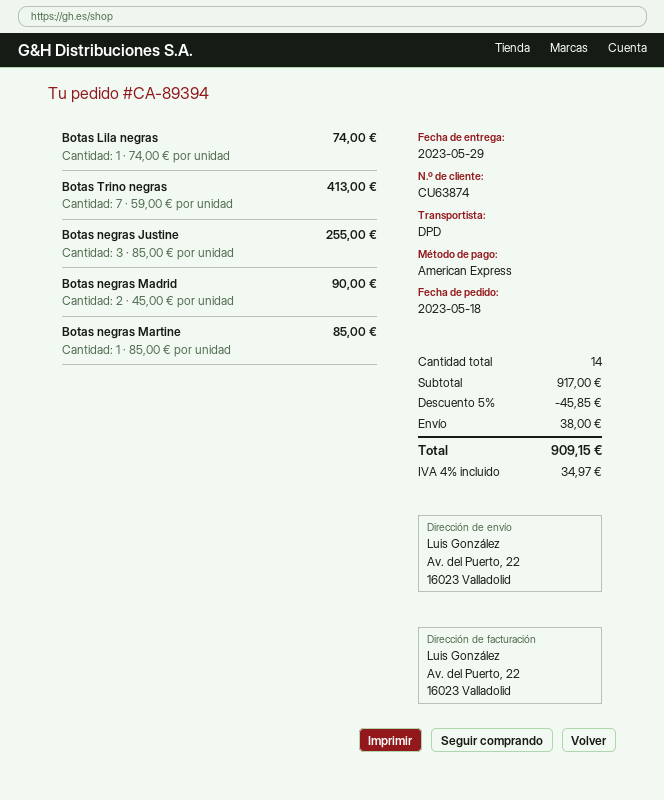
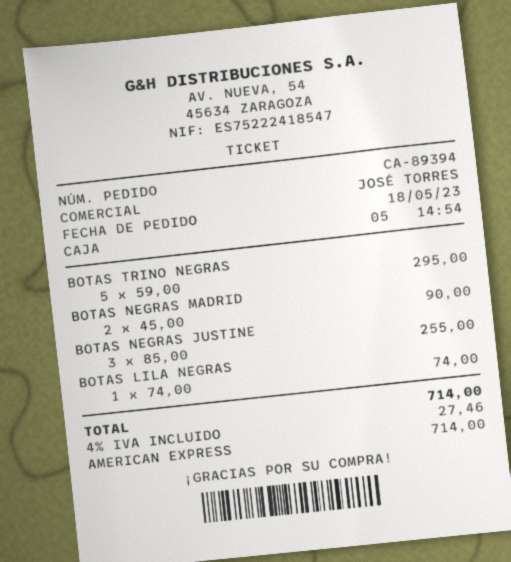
Botas Trino negras: 7 x 59.00 = 413.00 -> 5 x 59.00 = 295.00
Botas negras Martine: 1 x 85.00 = 85.00 -> none
discount: 5% = 45.85 -> none
shipping: 38.00 -> none
tax: 4% = 34.97 -> 4% = 27.46
total: 909.15 -> 714.00

